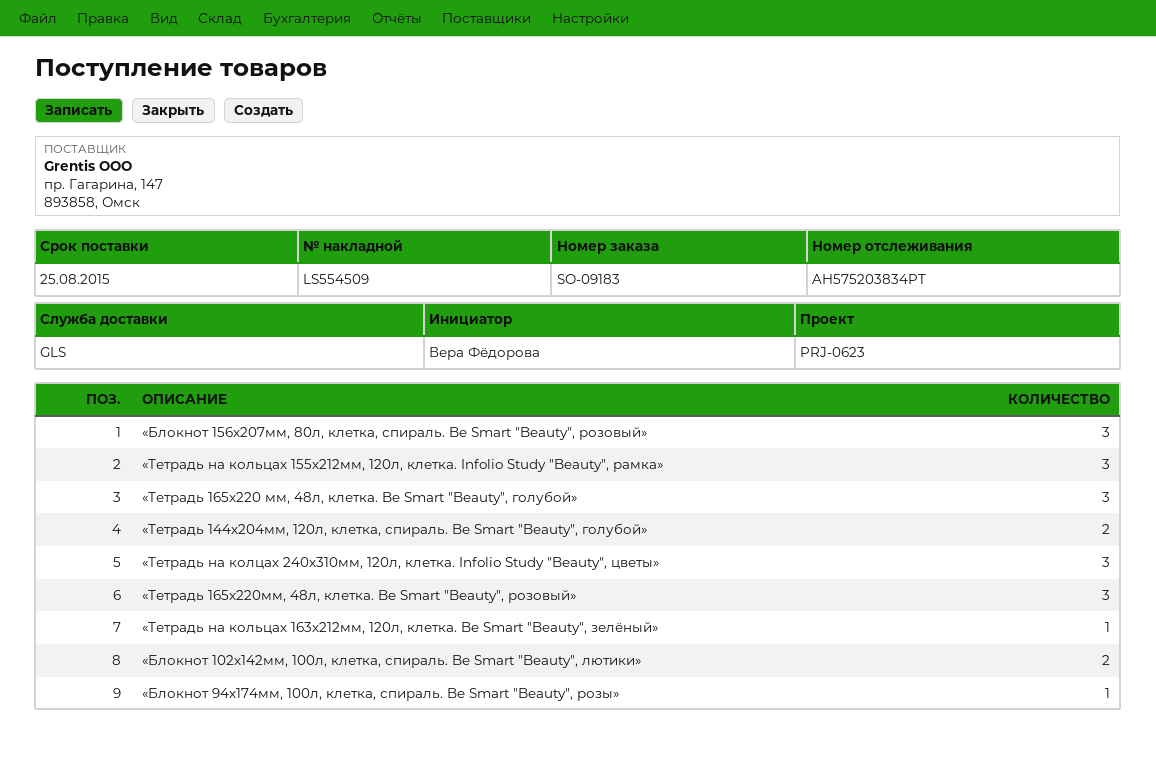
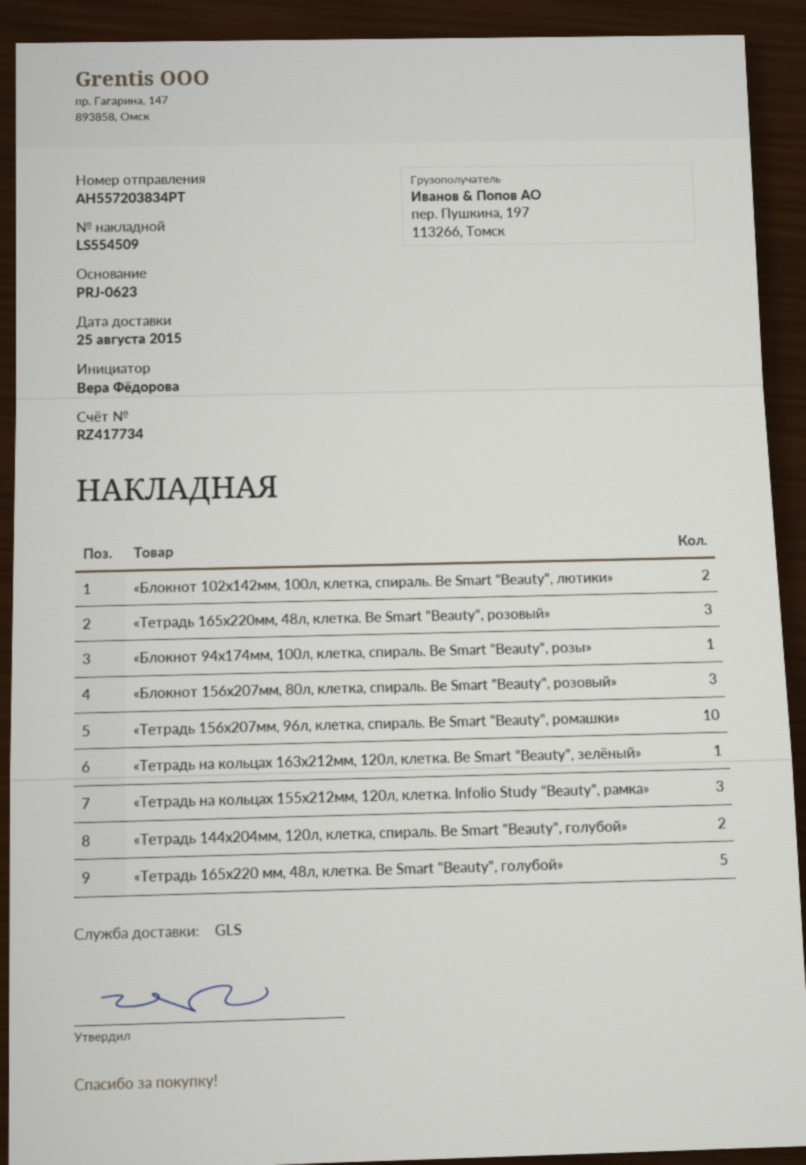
tracking number: AH575203834PT -> AH557203834PT
«Тетрадь 165x220 мм, 48л, клетка. Be Smart "Beauty", голубой»: 3 -> 5
«Тетрадь на колцах 240х310мм, 120л, клетка. Infolio Study "Beauty", цветы»: 3 -> none
«Тетрадь 156х207мм, 96л, клетка, спираль. Be Smart "Beauty", ромашки»: none -> 10

